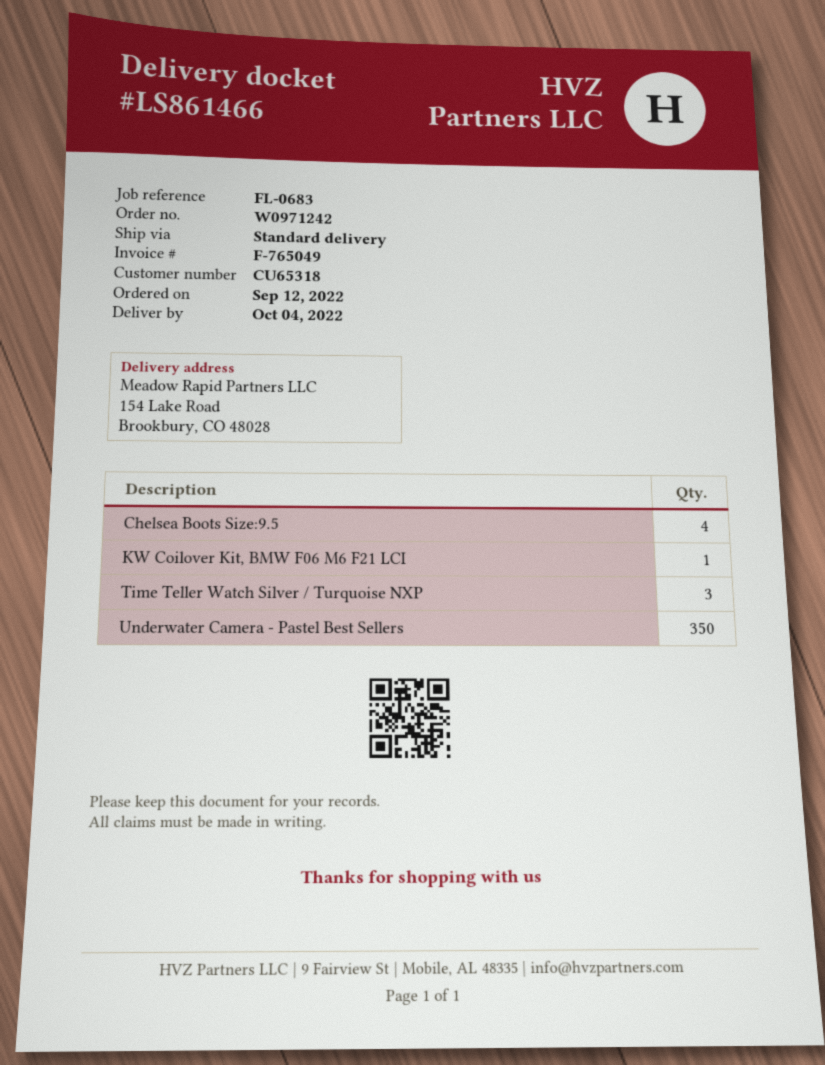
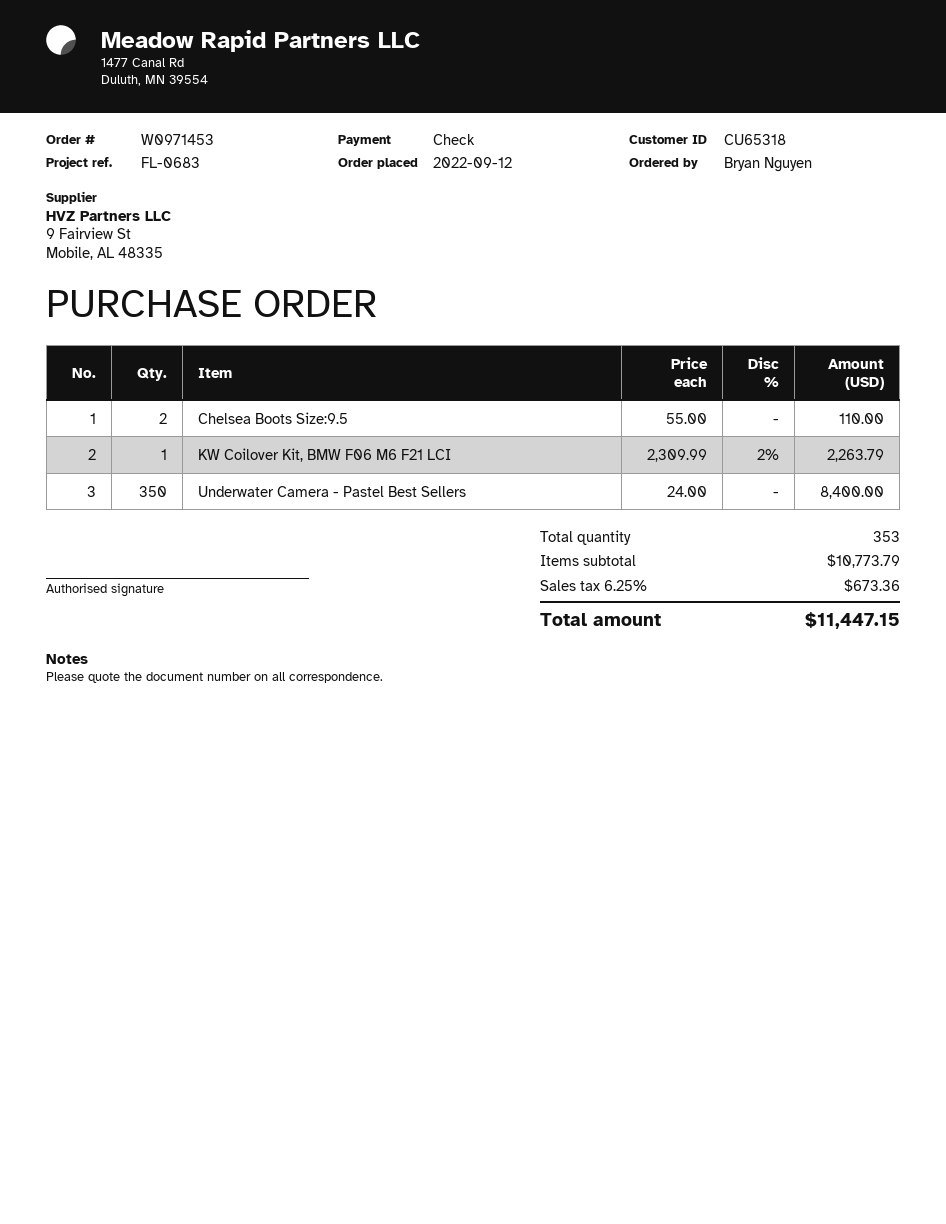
order number: W0971242 -> W0971453
Chelsea Boots Size:9.5: 4 -> 2
Time Teller Watch Silver / Turquoise NXP: 3 -> none

